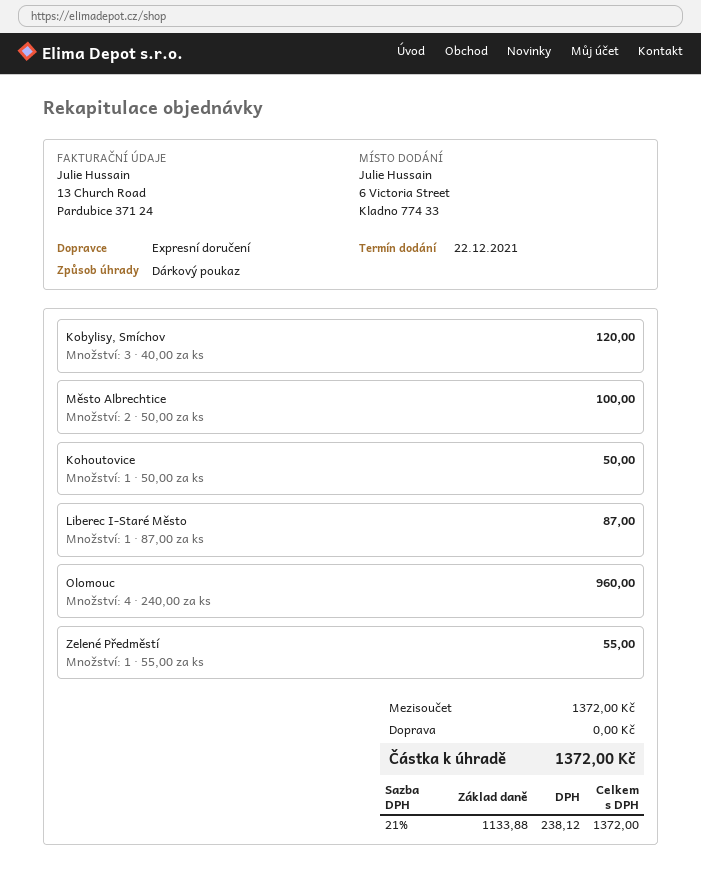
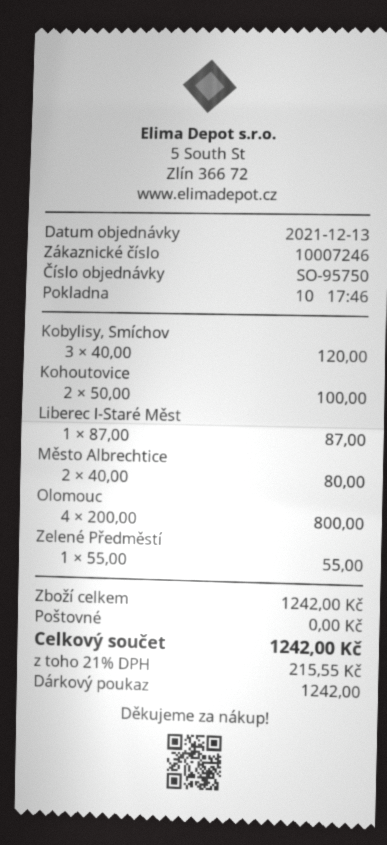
Město Albrechtice: 2 x 50.00 = 100.00 -> 2 x 40.00 = 80.00
Kohoutovice: 1 x 50.00 = 50.00 -> 2 x 50.00 = 100.00
Olomouc: 4 x 240.00 = 960.00 -> 4 x 200.00 = 800.00
subtotal: 1372.00 -> 1242.00
tax: 21% = 238.12 -> 21% = 215.55
total: 1372.00 -> 1242.00

